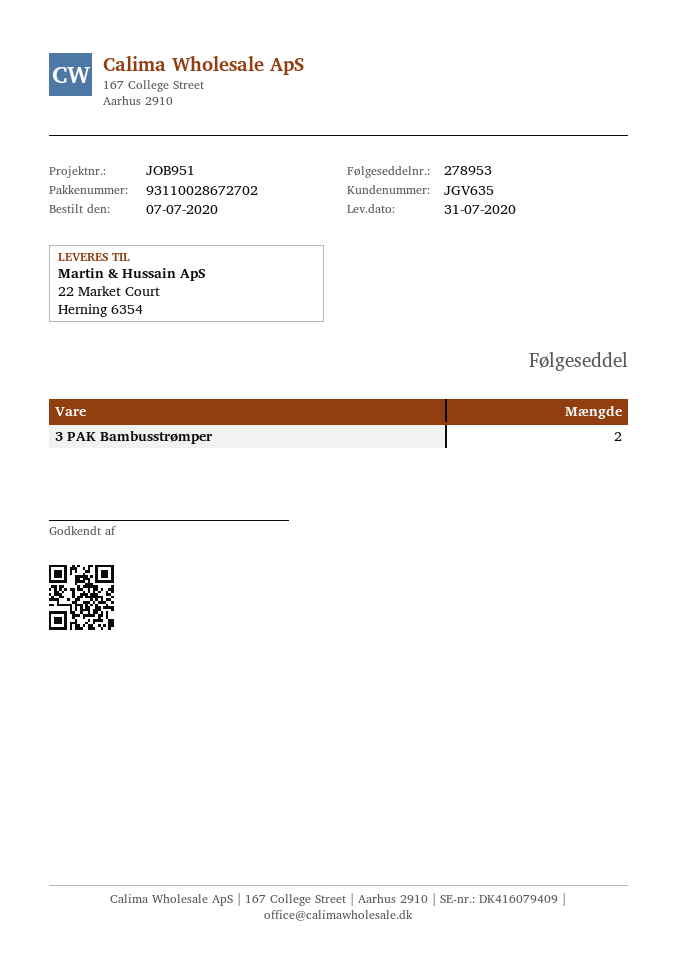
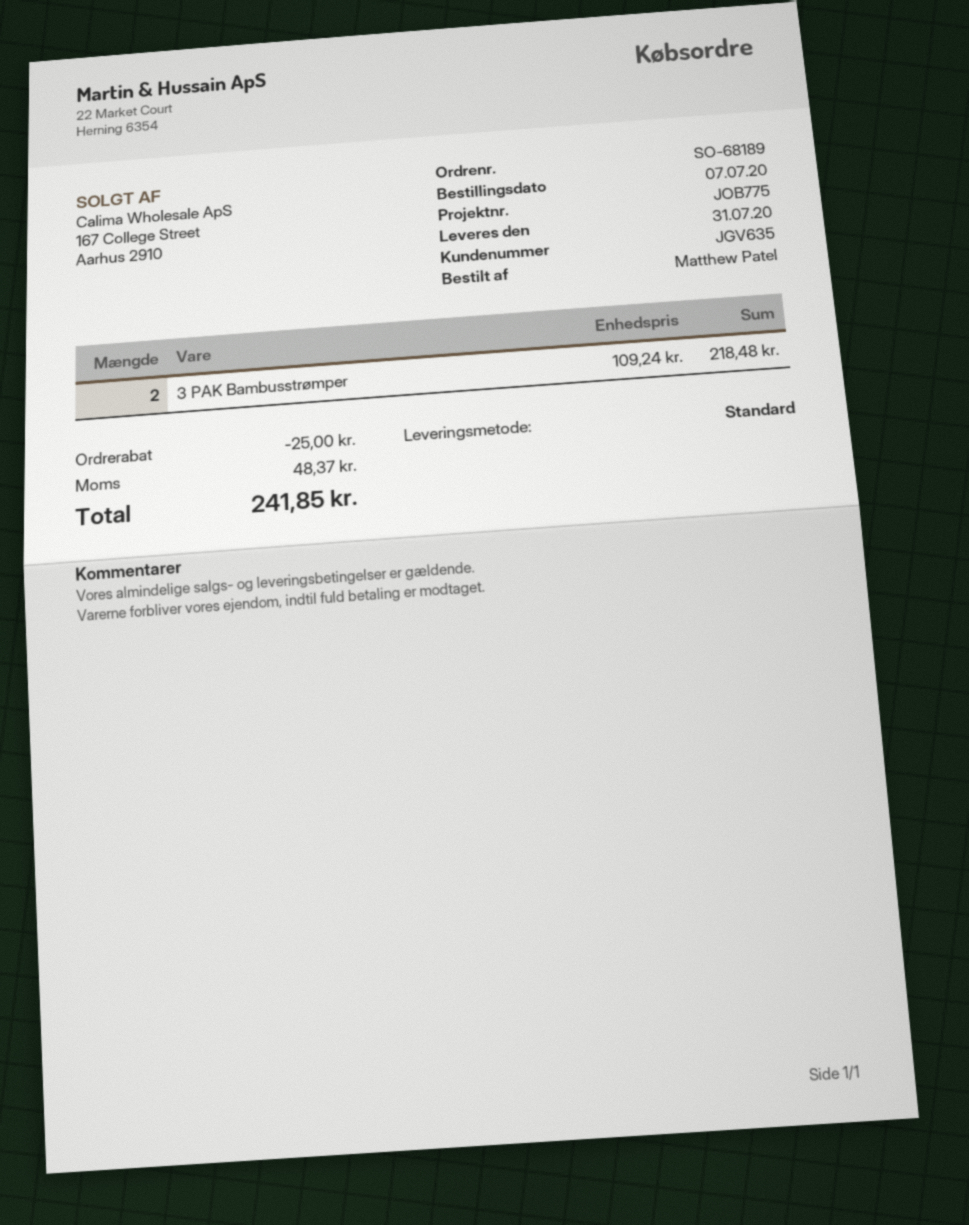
reference: JOB951 -> JOB775

